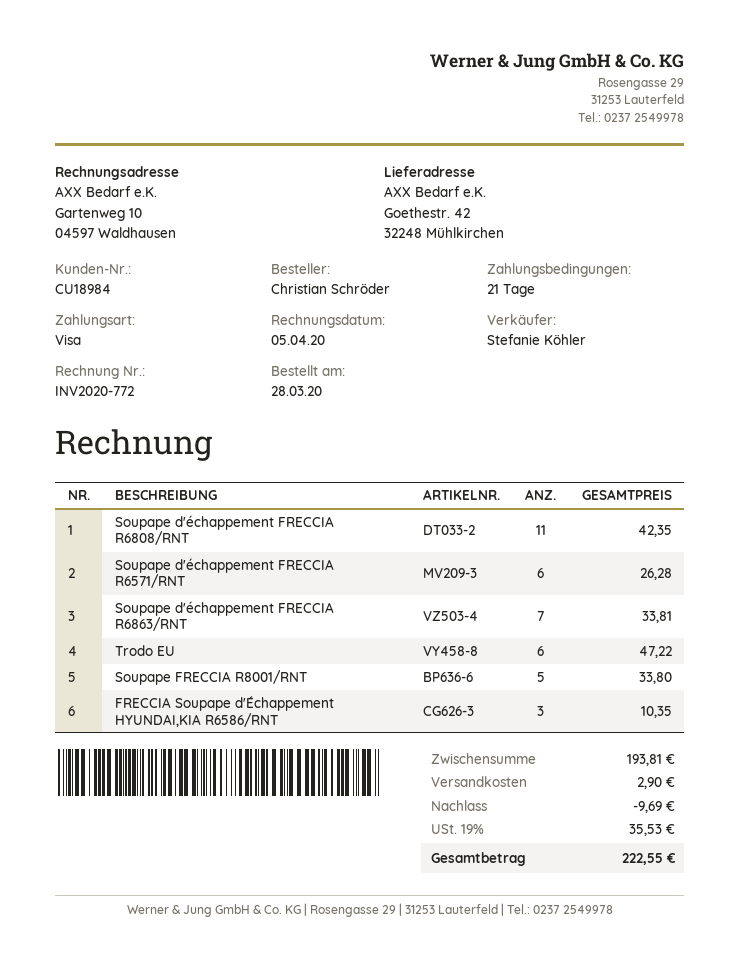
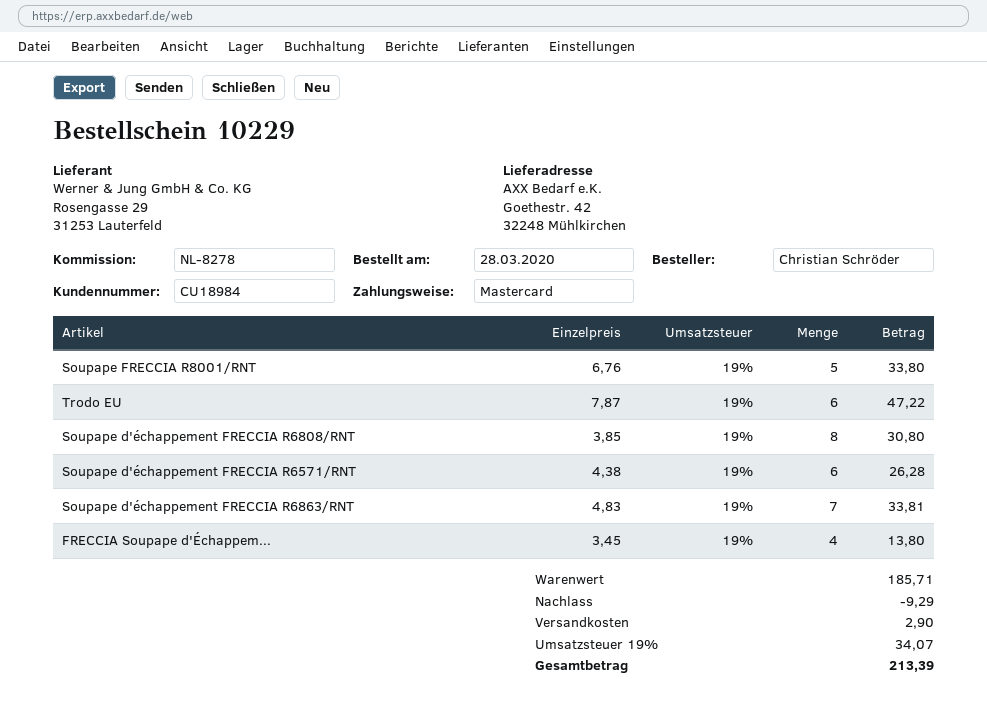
payment method: Visa -> Mastercard
Soupape d'échappement FRECCIA R6808/RNT: 11 for 42.35 -> 8 for 30.80
FRECCIA Soupape d'Échappement HYUNDAI,KIA R6586/RNT: 3 for 10.35 -> 4 for 13.80
subtotal: 193.81 -> 185.71
discount: 9.69 -> 9.29
tax: 19% = 35.53 -> 19% = 34.07
total: 222.55 -> 213.39

